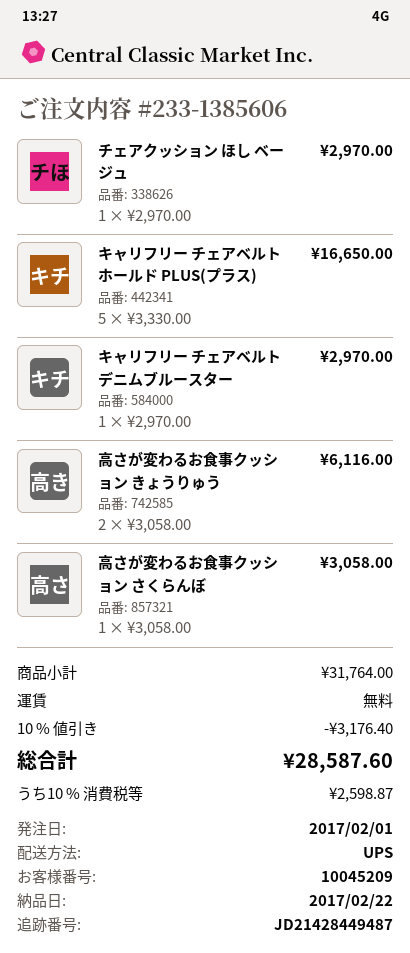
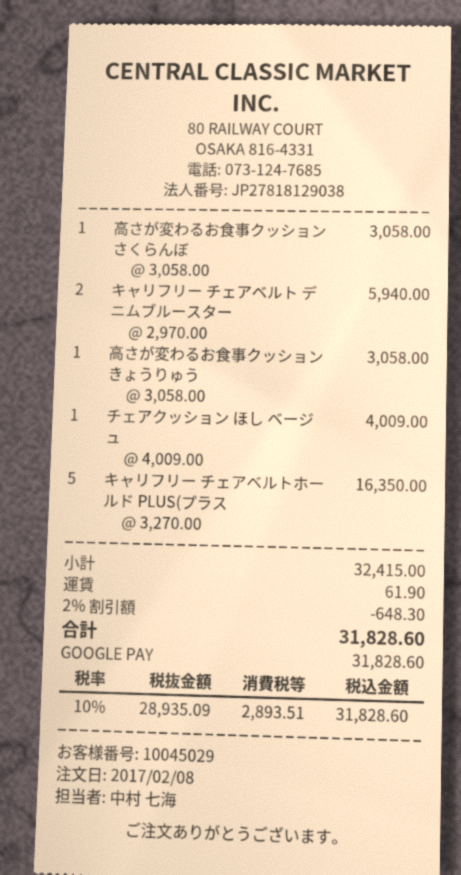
order date: 2017-02-01 -> 2017-02-08
customer number: 10045209 -> 10045029
チェアクッション ほし ベージュ: 1 x 2970.00 = 2970.00 -> 1 x 4009.00 = 4009.00
キャリフリー チェアベルトホールド PLUS(プラス): 5 x 3330.00 = 16650.00 -> 5 x 3270.00 = 16350.00
キャリフリー チェアベルト デニムブルースター: 1 x 2970.00 = 2970.00 -> 2 x 2970.00 = 5940.00
高さが変わるお食事クッション きょうりゅう: 2 x 3058.00 = 6116.00 -> 1 x 3058.00 = 3058.00
subtotal: 31764.00 -> 32415.00
discount: 10% = 3176.40 -> 2% = 648.30
shipping: 0.00 -> 61.90
tax: 10% = 2598.87 -> 10% = 2893.51
total: 28587.60 -> 31828.60

